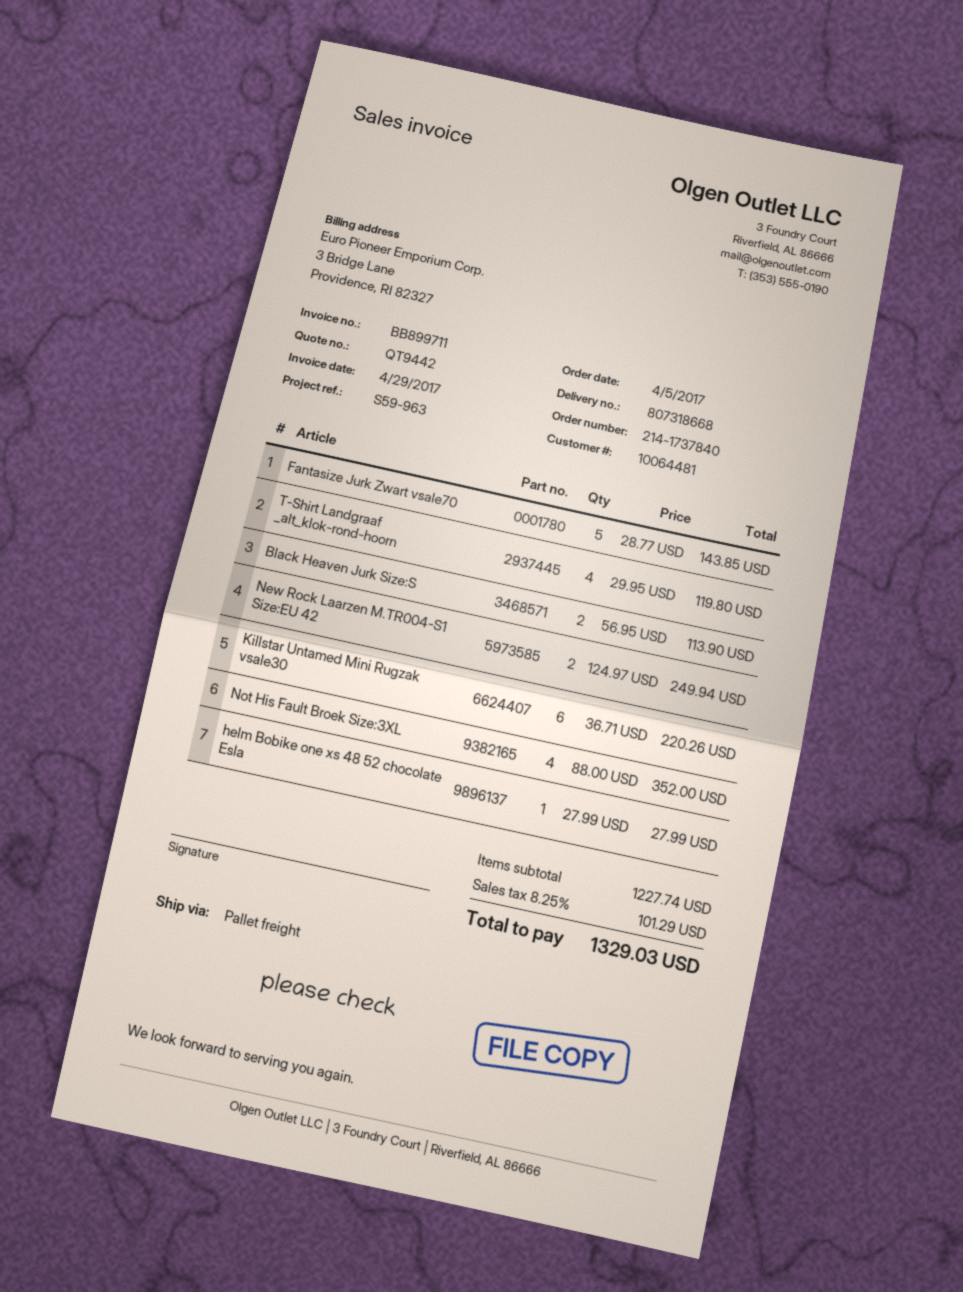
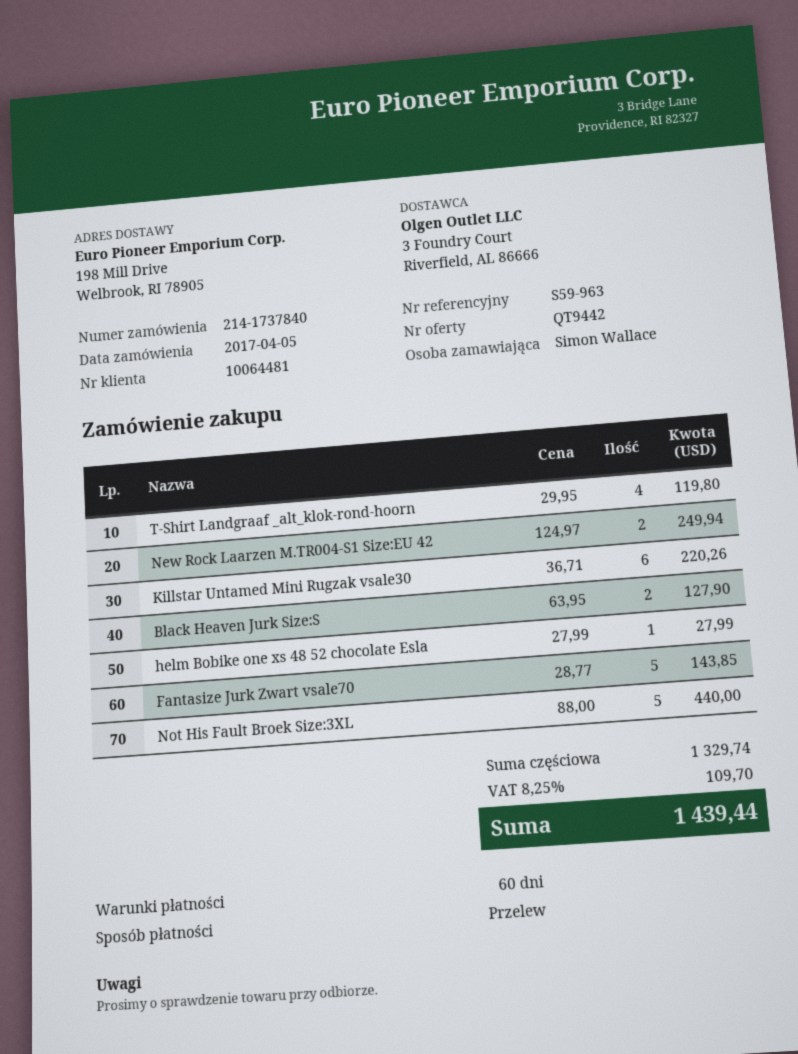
Black Heaven Jurk Size:S: 2 x 56.95 = 113.90 -> 2 x 63.95 = 127.90
Not His Fault Broek Size:3XL: 4 x 88.00 = 352.00 -> 5 x 88.00 = 440.00
subtotal: 1227.74 -> 1329.74
tax: 8.25% = 101.29 -> 8.25% = 109.70
total: 1329.03 -> 1439.44

